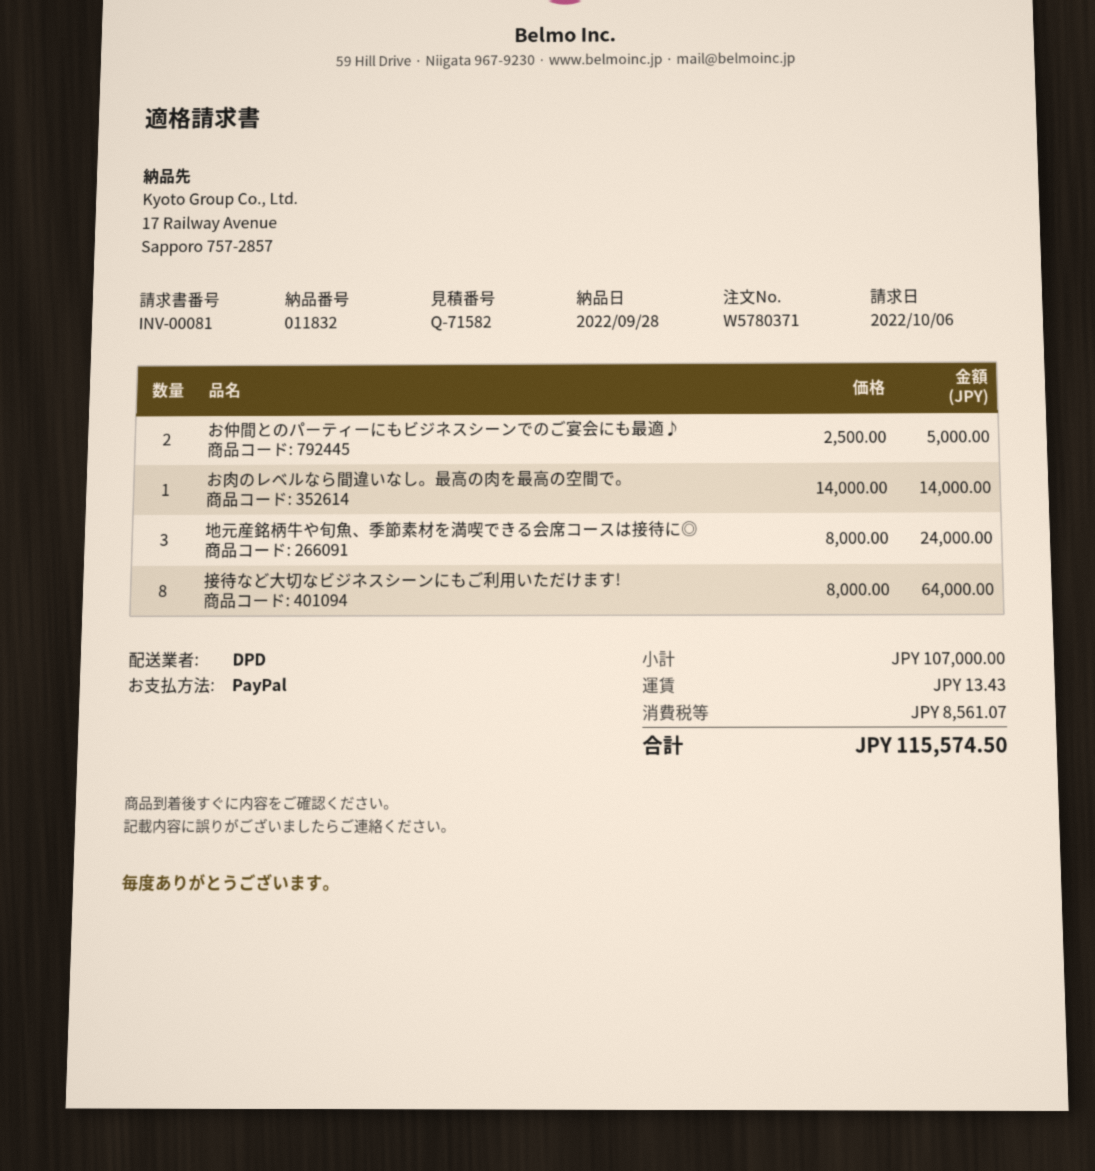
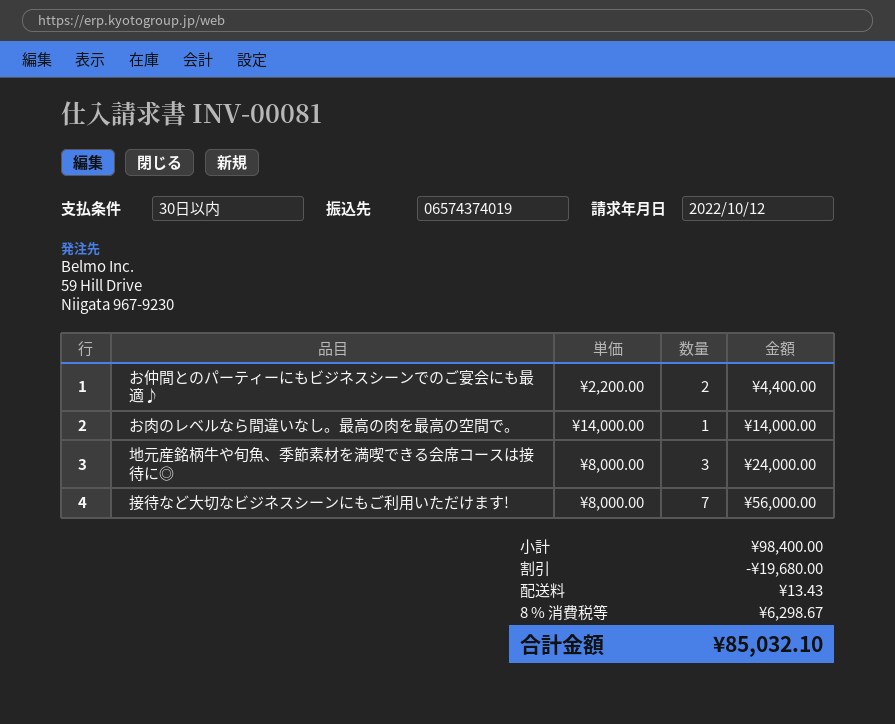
invoice date: 2022-10-06 -> 2022-10-12
お仲間とのパーティーにもビジネスシーンでのご宴会にも最適♪: 2 x 2500.00 = 5000.00 -> 2 x 2200.00 = 4400.00
接待など大切なビジネスシーンにもご利用いただけます!: 8 x 8000.00 = 64000.00 -> 7 x 8000.00 = 56000.00
subtotal: 107000.00 -> 98400.00
discount: none -> 19680.00
tax: 8561.07 -> 6298.67
total: 115574.50 -> 85032.10

